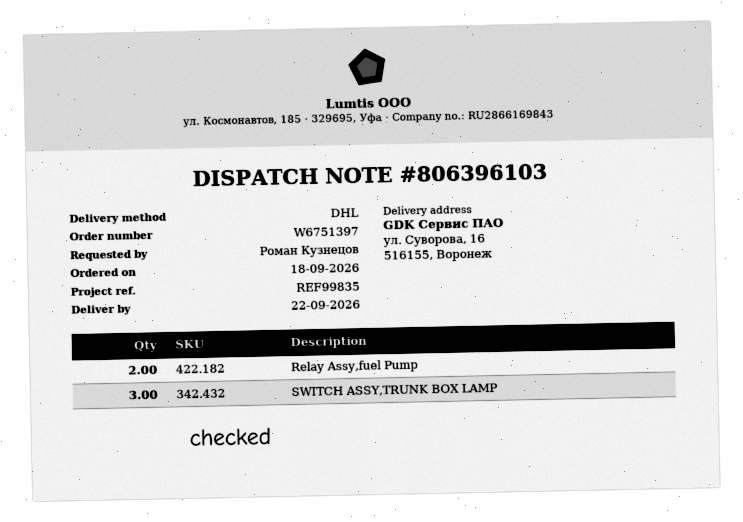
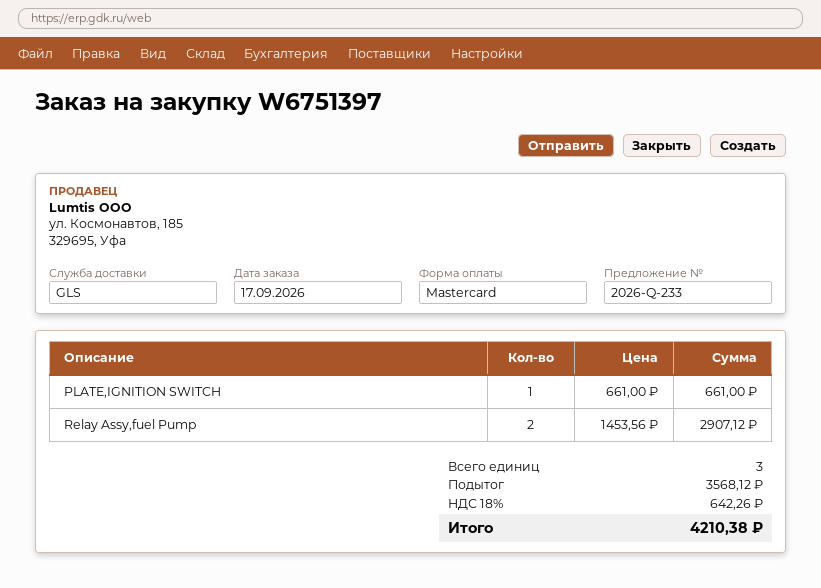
order date: 2026-09-18 -> 2026-09-17
shipping method: DHL -> GLS
SWITCH ASSY,TRUNK BOX LAMP: 3 -> none
PLATE,IGNITION SWITCH: none -> 1

